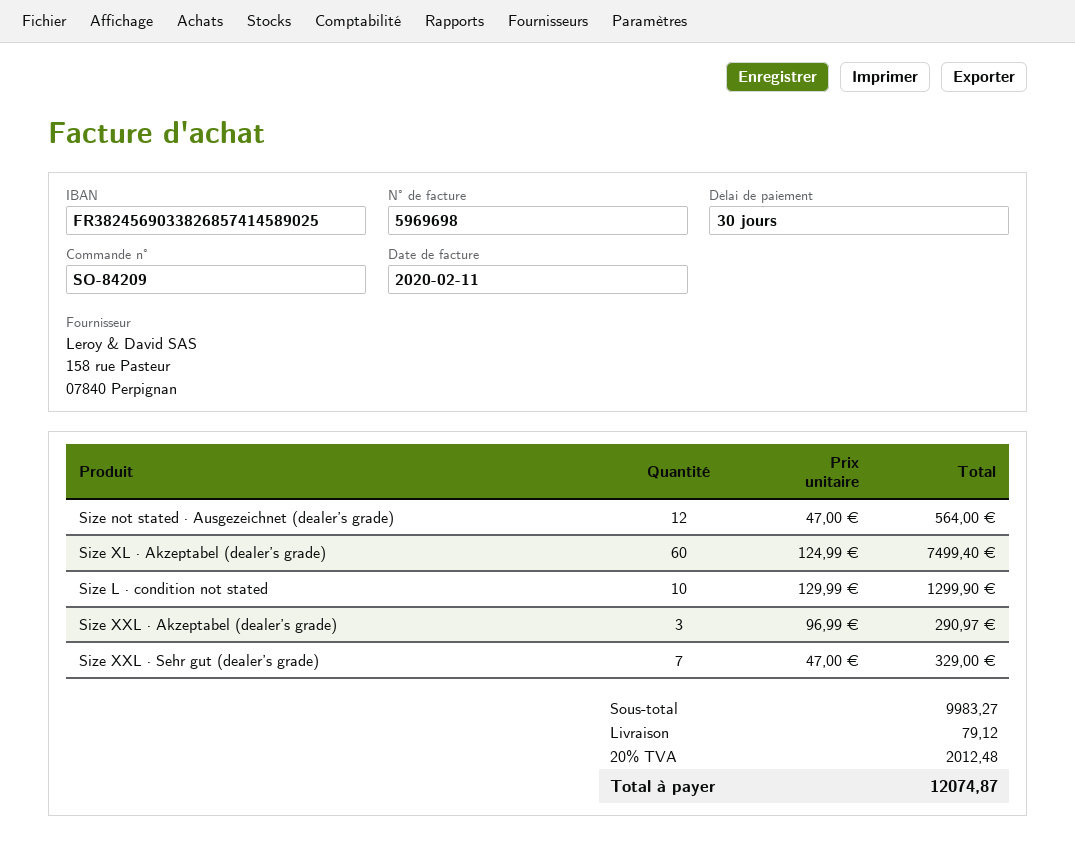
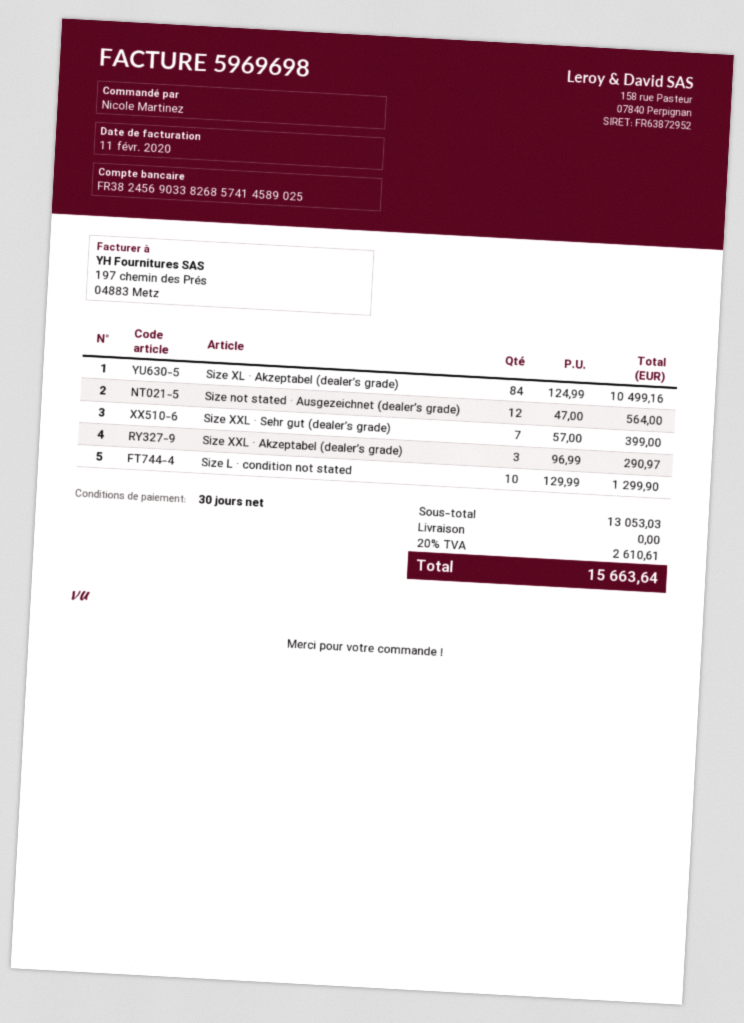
Size XL · Akzeptabel (dealer’s grade): 60 x 124.99 = 7499.40 -> 84 x 124.99 = 10499.16
Size XXL · Sehr gut (dealer’s grade): 7 x 47.00 = 329.00 -> 7 x 57.00 = 399.00
subtotal: 9983.27 -> 13053.03
shipping: 79.12 -> 0.00
tax: 20% = 2012.48 -> 20% = 2610.61
total: 12074.87 -> 15663.64

